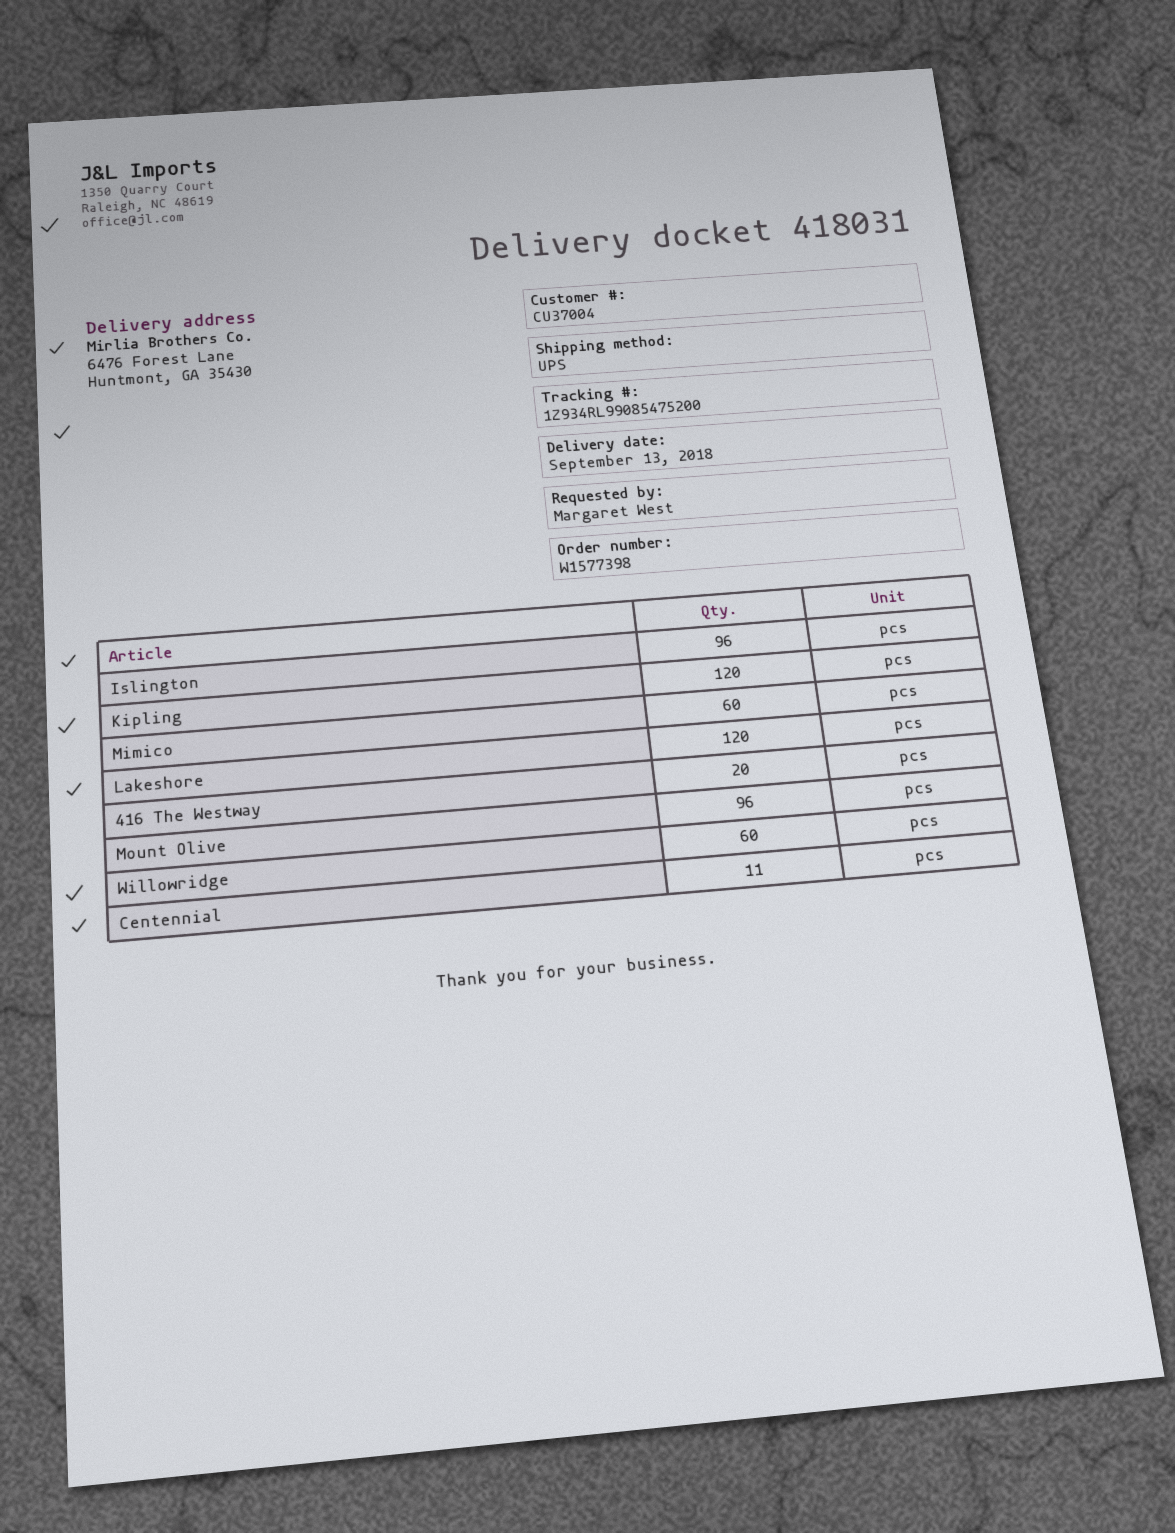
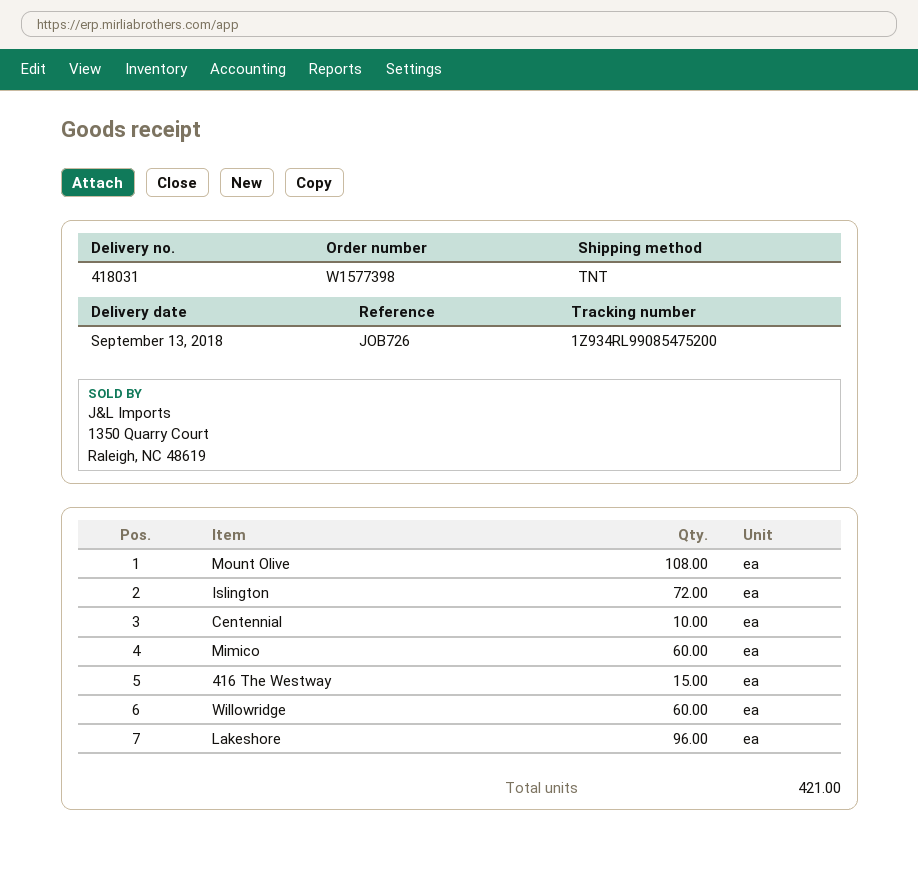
shipping method: UPS -> TNT
Islington: 96 -> 72
Kipling: 120 -> none
Lakeshore: 120 -> 96
416 The Westway: 20 -> 15
Mount Olive: 96 -> 108
Centennial: 11 -> 10

